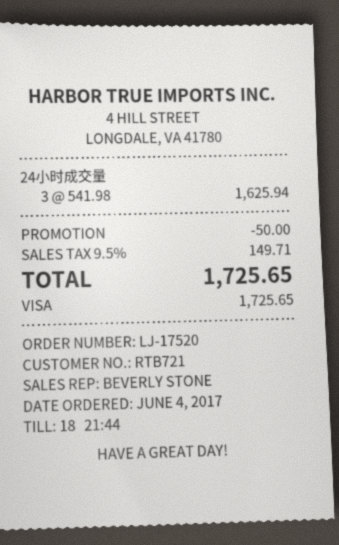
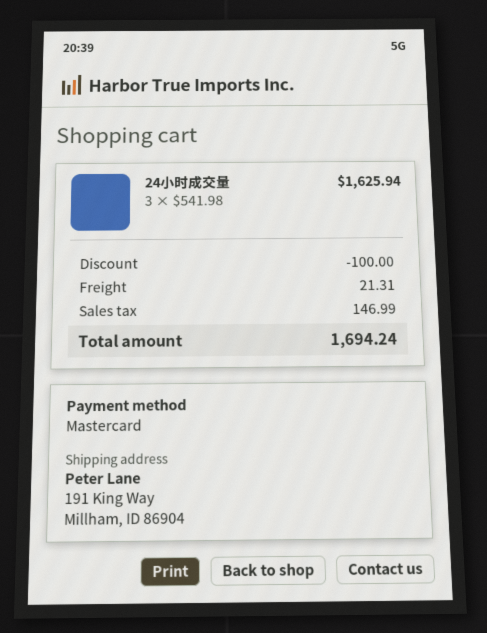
payment method: Visa -> Mastercard
discount: 50.00 -> 100.00
shipping: none -> 21.31
tax: 149.71 -> 146.99
total: 1725.65 -> 1694.24

